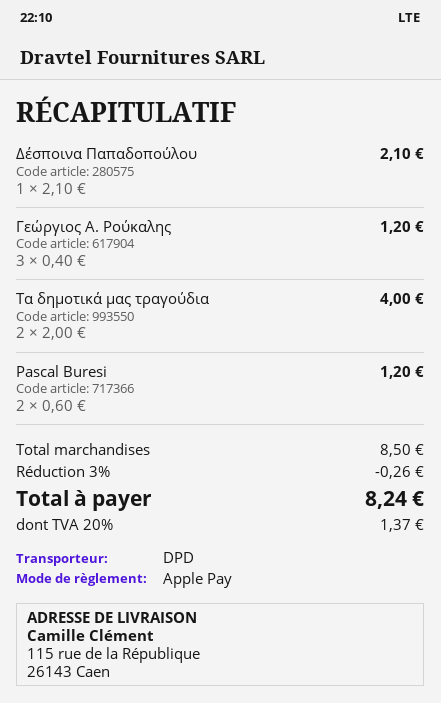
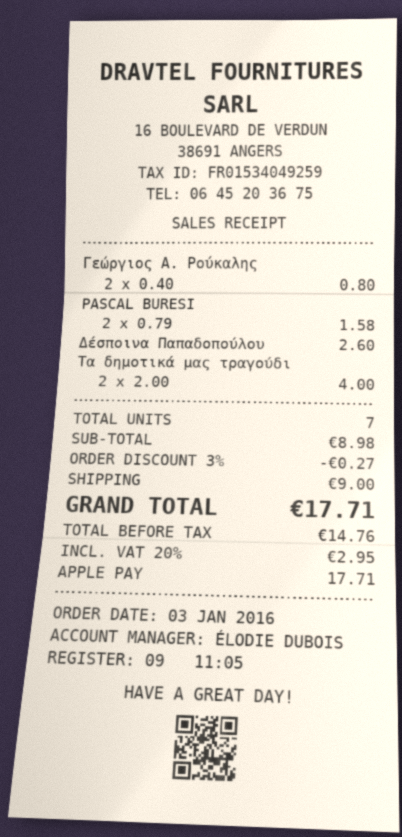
Δέσποινα Παπαδοπούλου: 1 x 2.10 = 2.10 -> 1 x 2.60 = 2.60
Γεώργιος Α. Ρούκαλης: 3 x 0.40 = 1.20 -> 2 x 0.40 = 0.80
Pascal Buresi: 2 x 0.60 = 1.20 -> 2 x 0.79 = 1.58
subtotal: 8.50 -> 8.98
discount: 3% = 0.26 -> 3% = 0.27
shipping: none -> 9.00
tax: 20% = 1.37 -> 20% = 2.95
total: 8.24 -> 17.71

